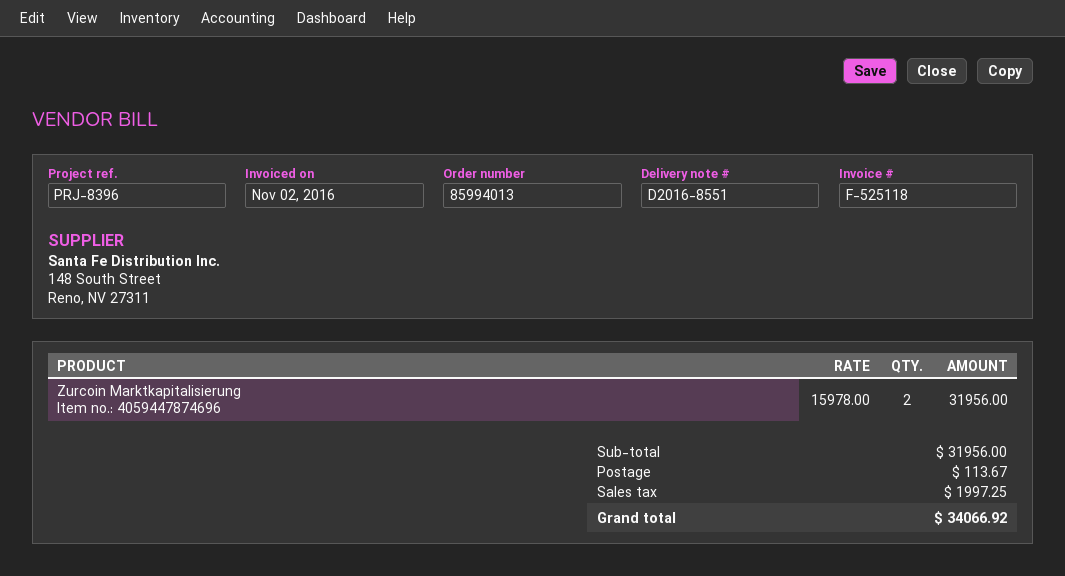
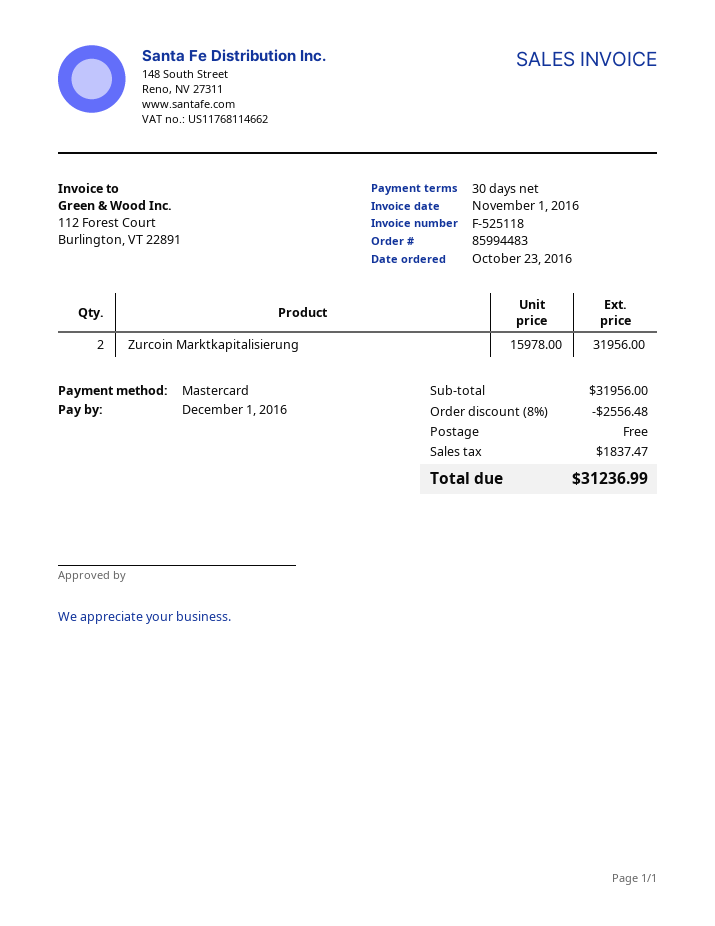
order number: 85994013 -> 85994483
invoice date: 2016-11-02 -> 2016-11-01
discount: none -> 8% = 2556.48
shipping: 113.67 -> 0.00
tax: 1997.25 -> 1837.47
total: 34066.92 -> 31236.99

